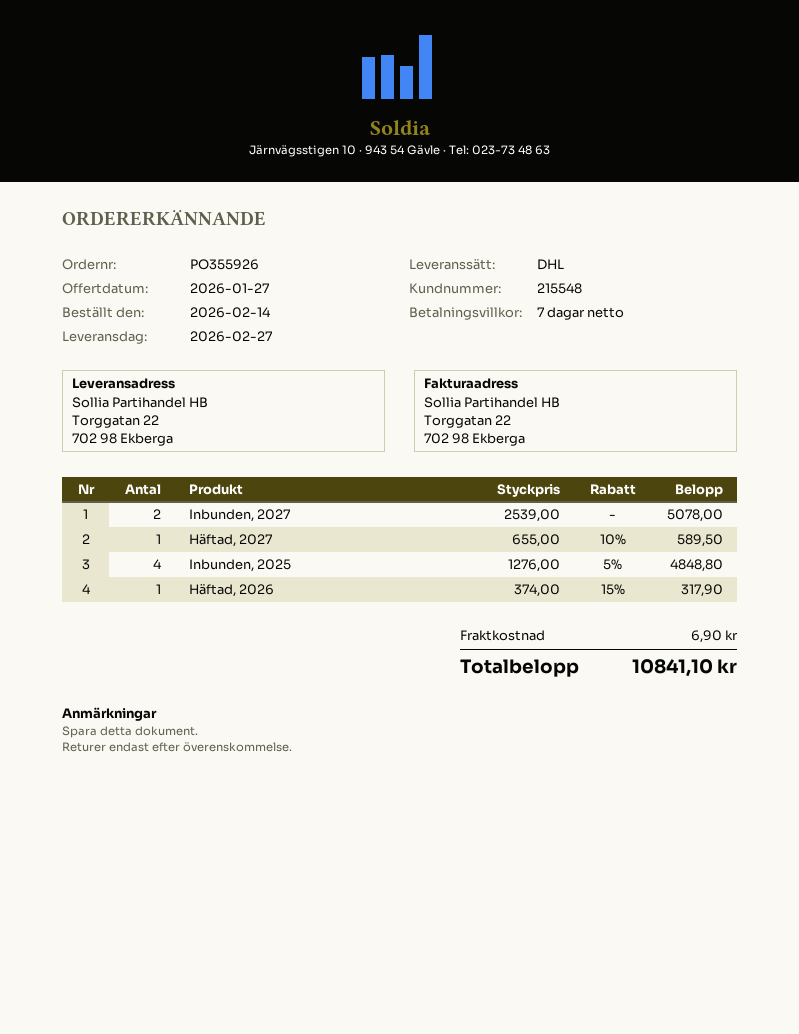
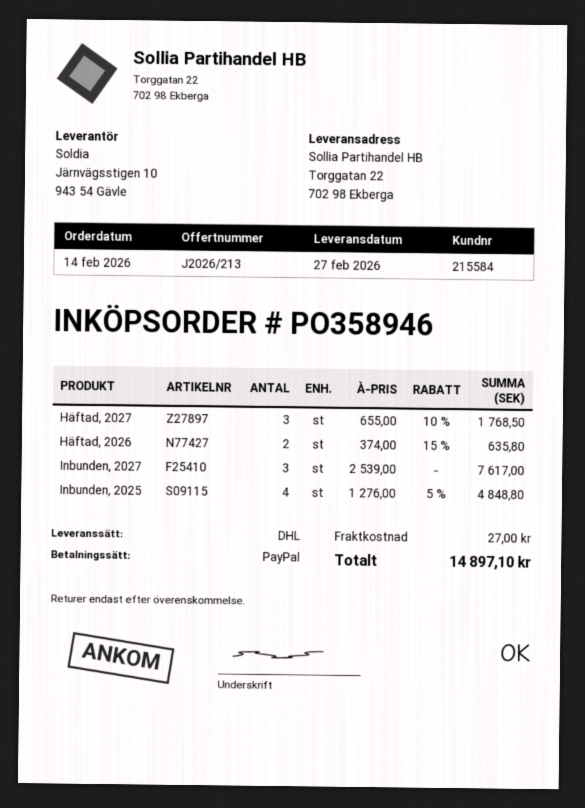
order number: PO355926 -> PO358946
customer number: 215548 -> 215584
Inbunden, 2027: 2 x 2539.00 = 5078.00 -> 3 x 2539.00 = 7617.00
Häftad, 2027: 1 x 655.00 - 10% = 589.50 -> 3 x 655.00 - 10% = 1768.50
Häftad, 2026: 1 x 374.00 - 15% = 317.90 -> 2 x 374.00 - 15% = 635.80
shipping: 6.90 -> 27.00
total: 10841.10 -> 14897.10

